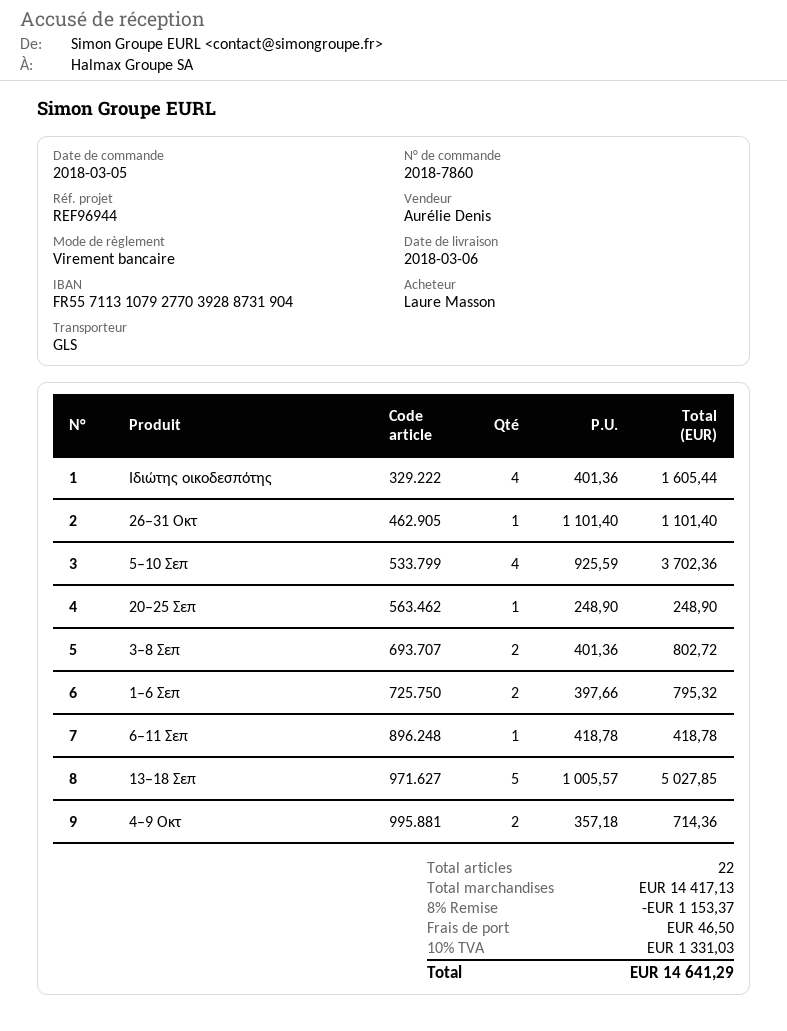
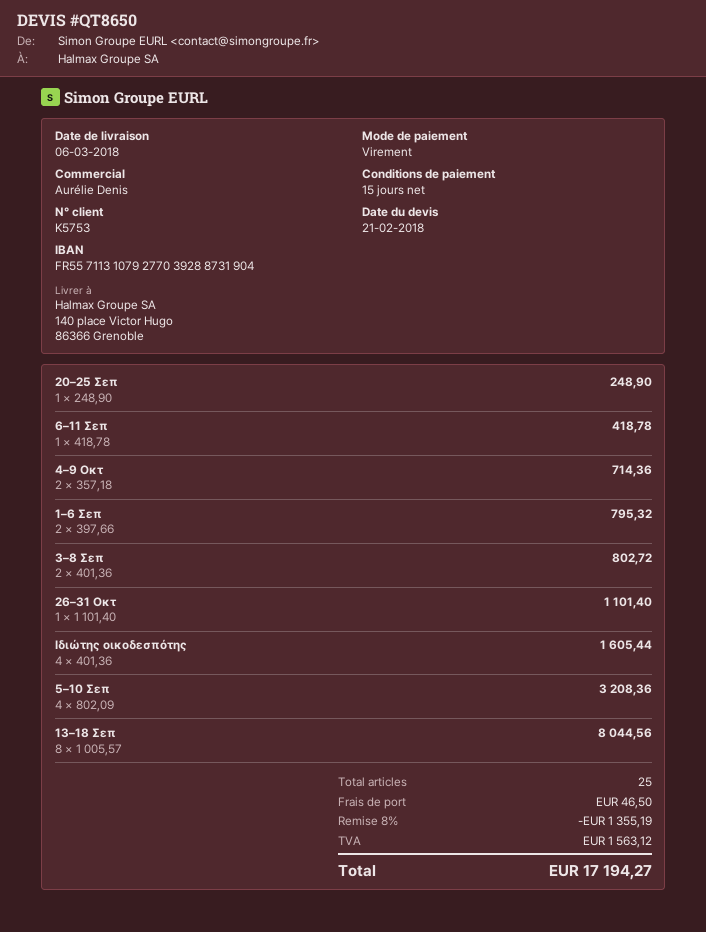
5–10 Σεπ: 4 x 925.59 = 3702.36 -> 4 x 802.09 = 3208.36
13–18 Σεπ: 5 x 1005.57 = 5027.85 -> 8 x 1005.57 = 8044.56
total quantity: 22 -> 25
discount: 8% = 1153.37 -> 8% = 1355.19
tax: 1331.03 -> 1563.12
total: 14641.29 -> 17194.27

